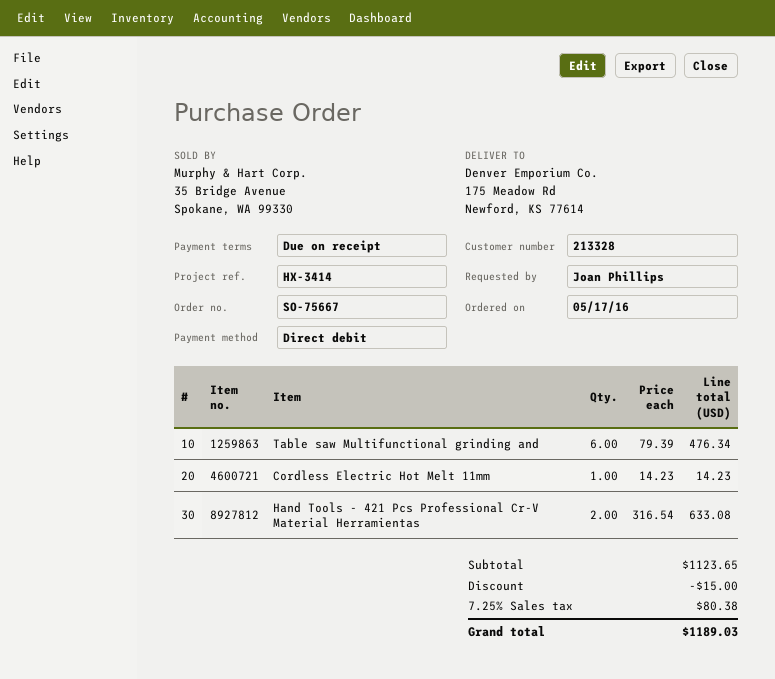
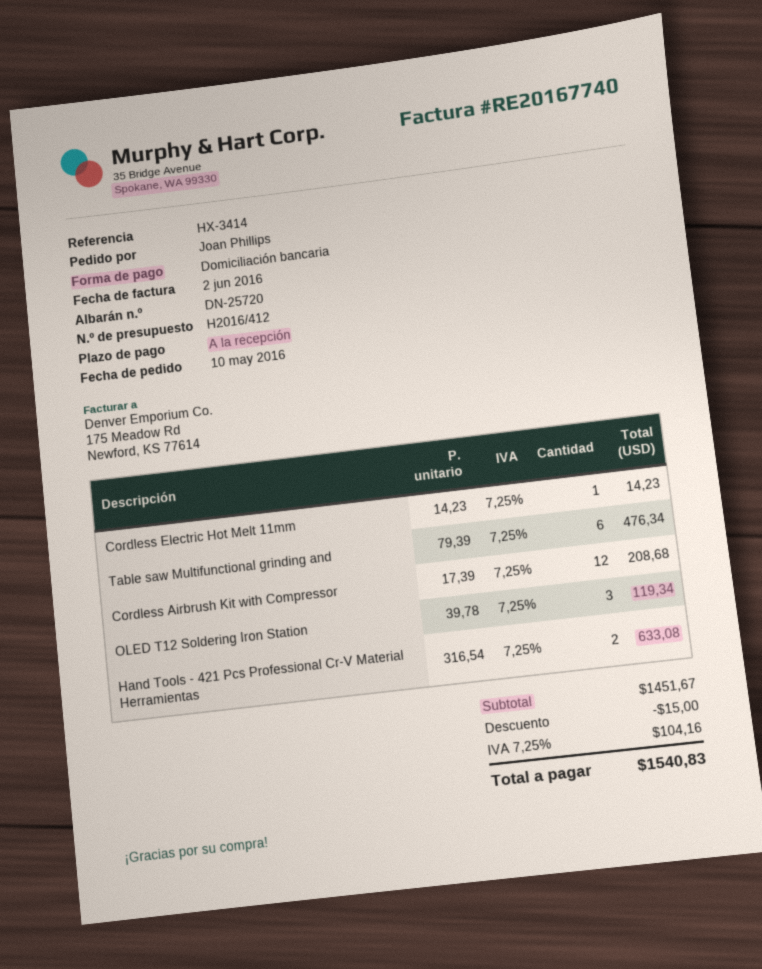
order date: 2016-05-17 -> 2016-05-10
Cordless Airbrush Kit with Compressor: none -> 12 x 17.39 = 208.68
OLED T12 Soldering Iron Station: none -> 3 x 39.78 = 119.34
subtotal: 1123.65 -> 1451.67
tax: 7.25% = 80.38 -> 7.25% = 104.16
total: 1189.03 -> 1540.83

